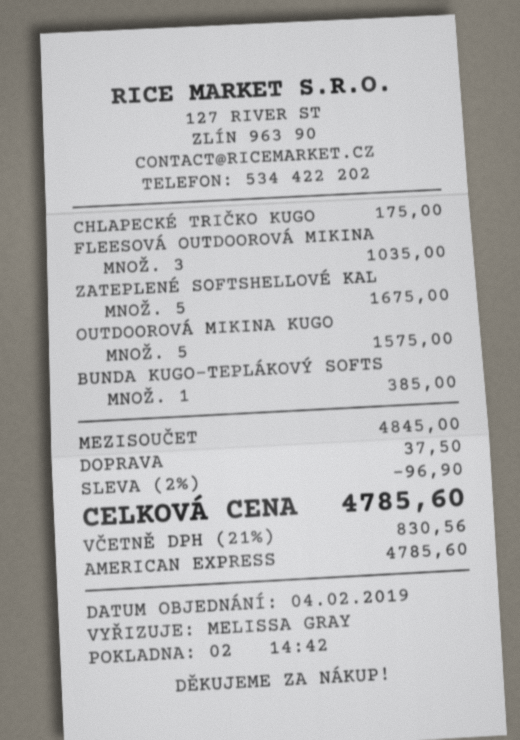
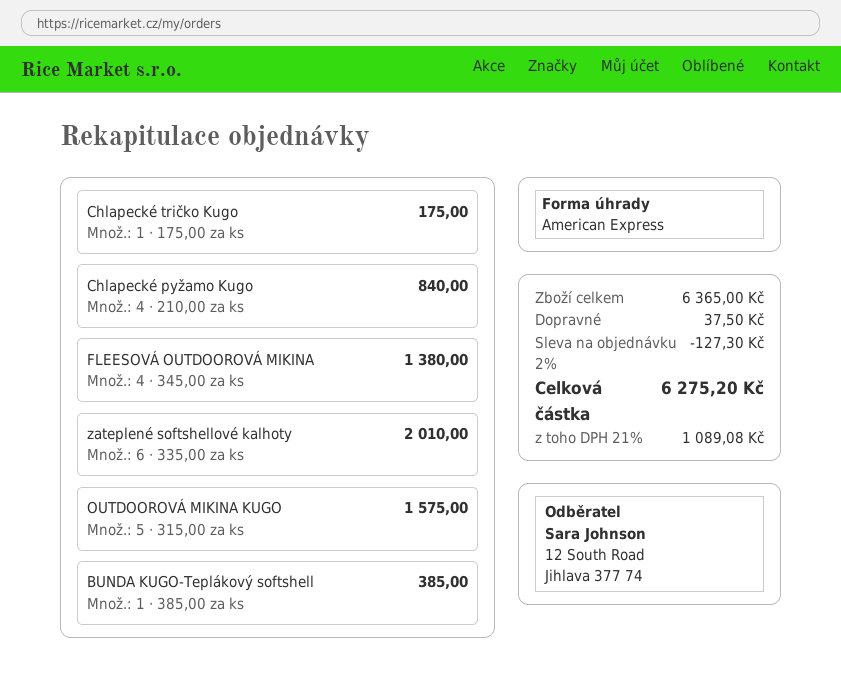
FLEESOVÁ OUTDOOROVÁ MIKINA: 3 for 1035.00 -> 4 for 1380.00
ZATEPLENÉ SOFTSHELLOVÉ KAL: 5 for 1675.00 -> 6 for 2010.00
Chlapecké pyžamo Kugo: none -> 4 for 840.00
subtotal: 4845.00 -> 6365.00
discount: 2% = 96.90 -> 2% = 127.30
tax: 21% = 830.56 -> 21% = 1089.08
total: 4785.60 -> 6275.20

